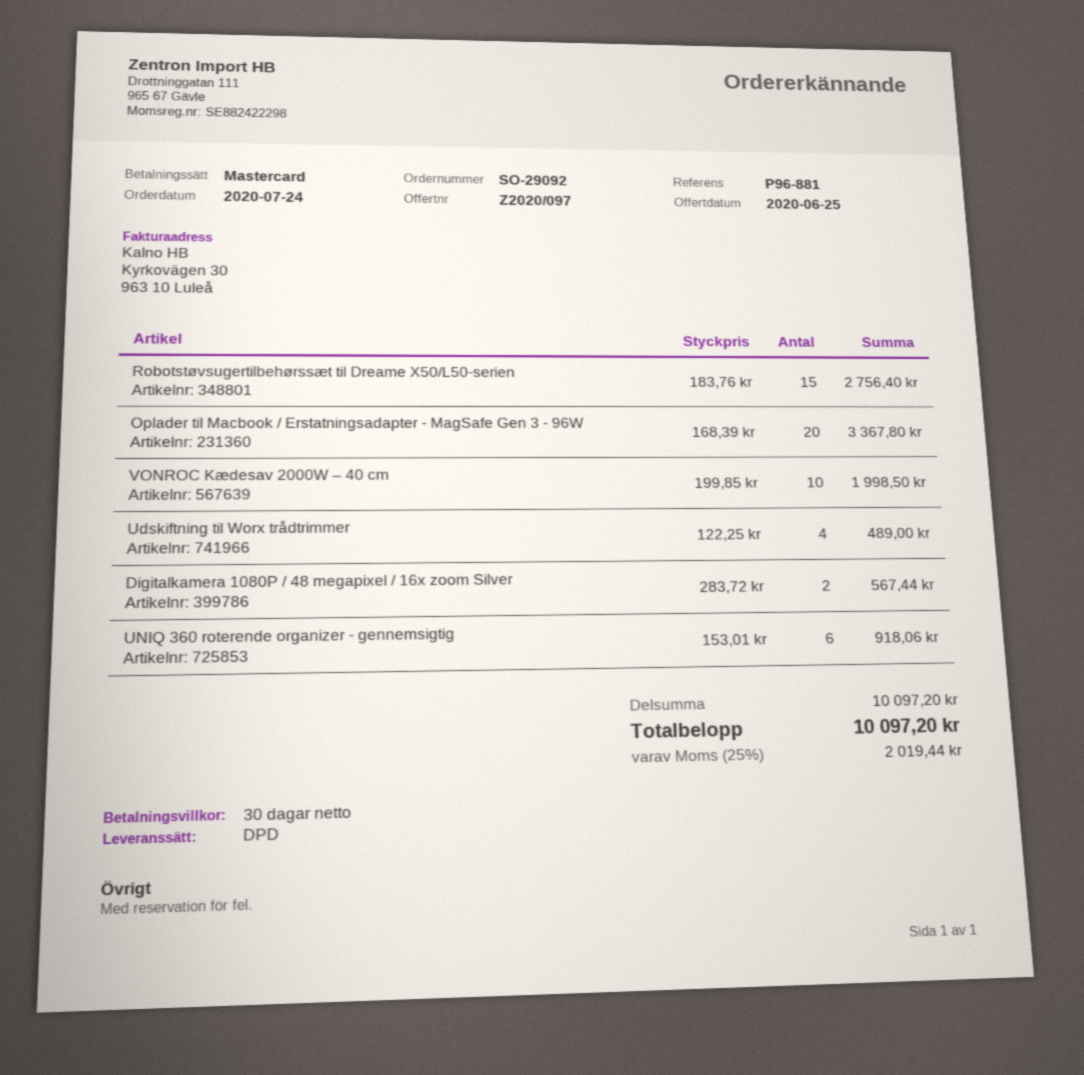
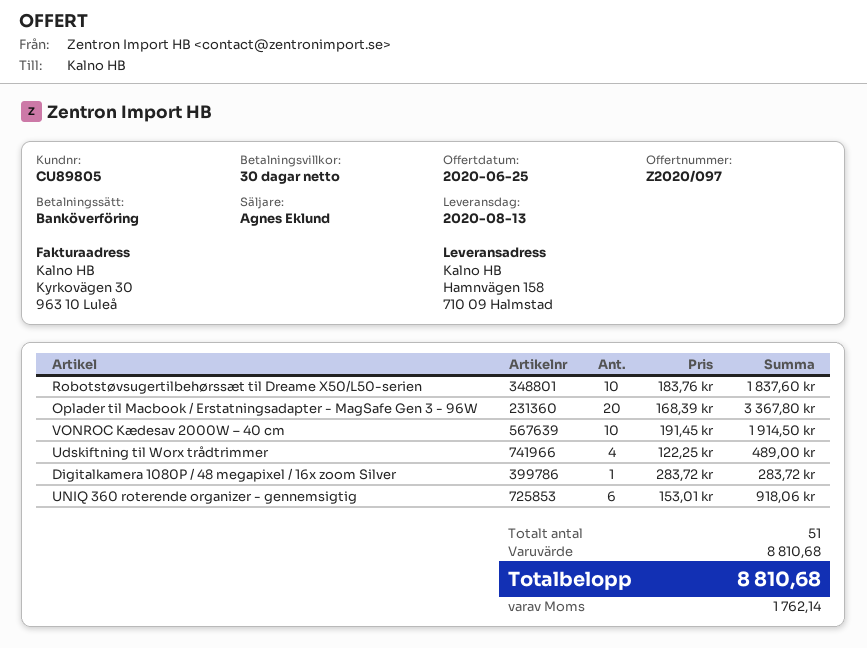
payment method: Mastercard -> bank transfer
Robotstøvsugertilbehørssæt til Dreame X50/L50-serien: 15 x 183.76 = 2756.40 -> 10 x 183.76 = 1837.60
VONROC Kædesav 2000W – 40 cm: 10 x 199.85 = 1998.50 -> 10 x 191.45 = 1914.50
Digitalkamera 1080P / 48 megapixel / 16x zoom Silver: 2 x 283.72 = 567.44 -> 1 x 283.72 = 283.72
subtotal: 10097.20 -> 8810.68
tax: 2019.44 -> 1762.14
total: 10097.20 -> 8810.68

